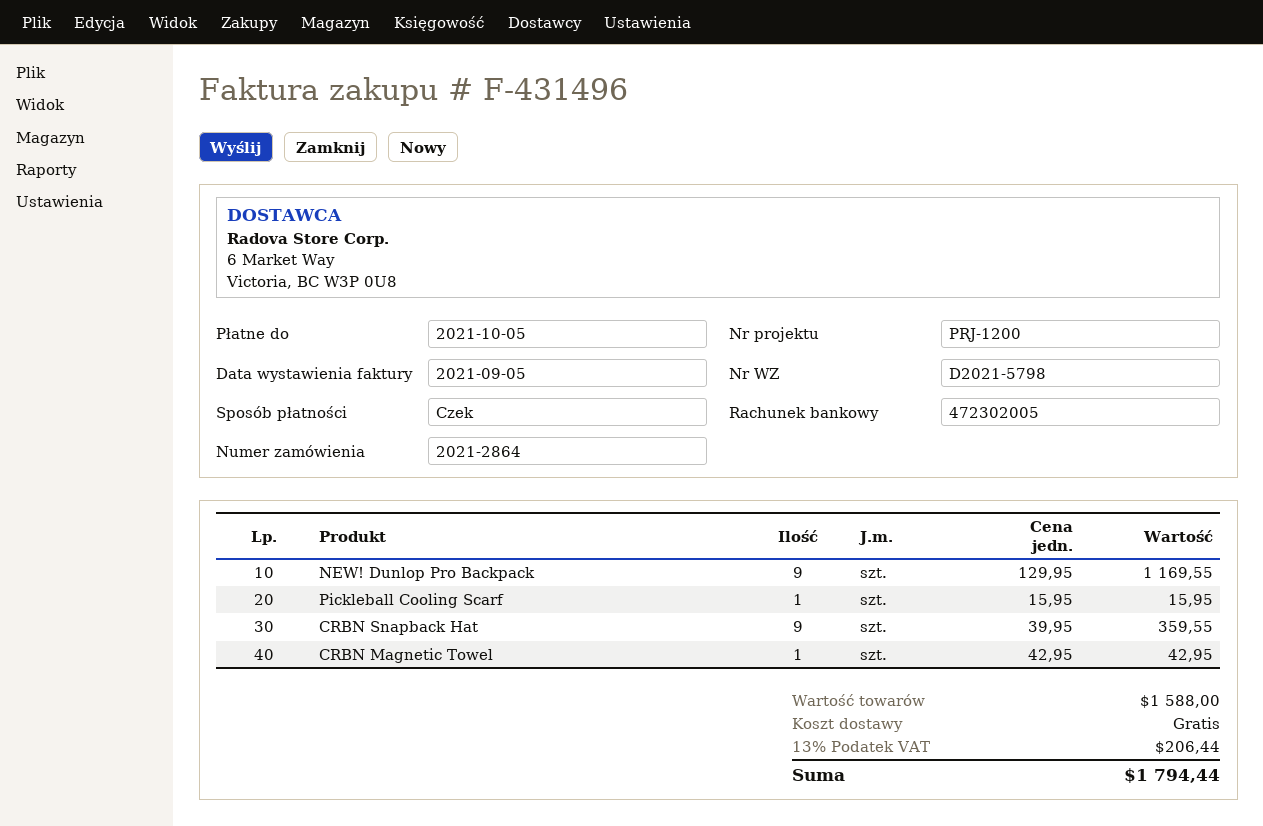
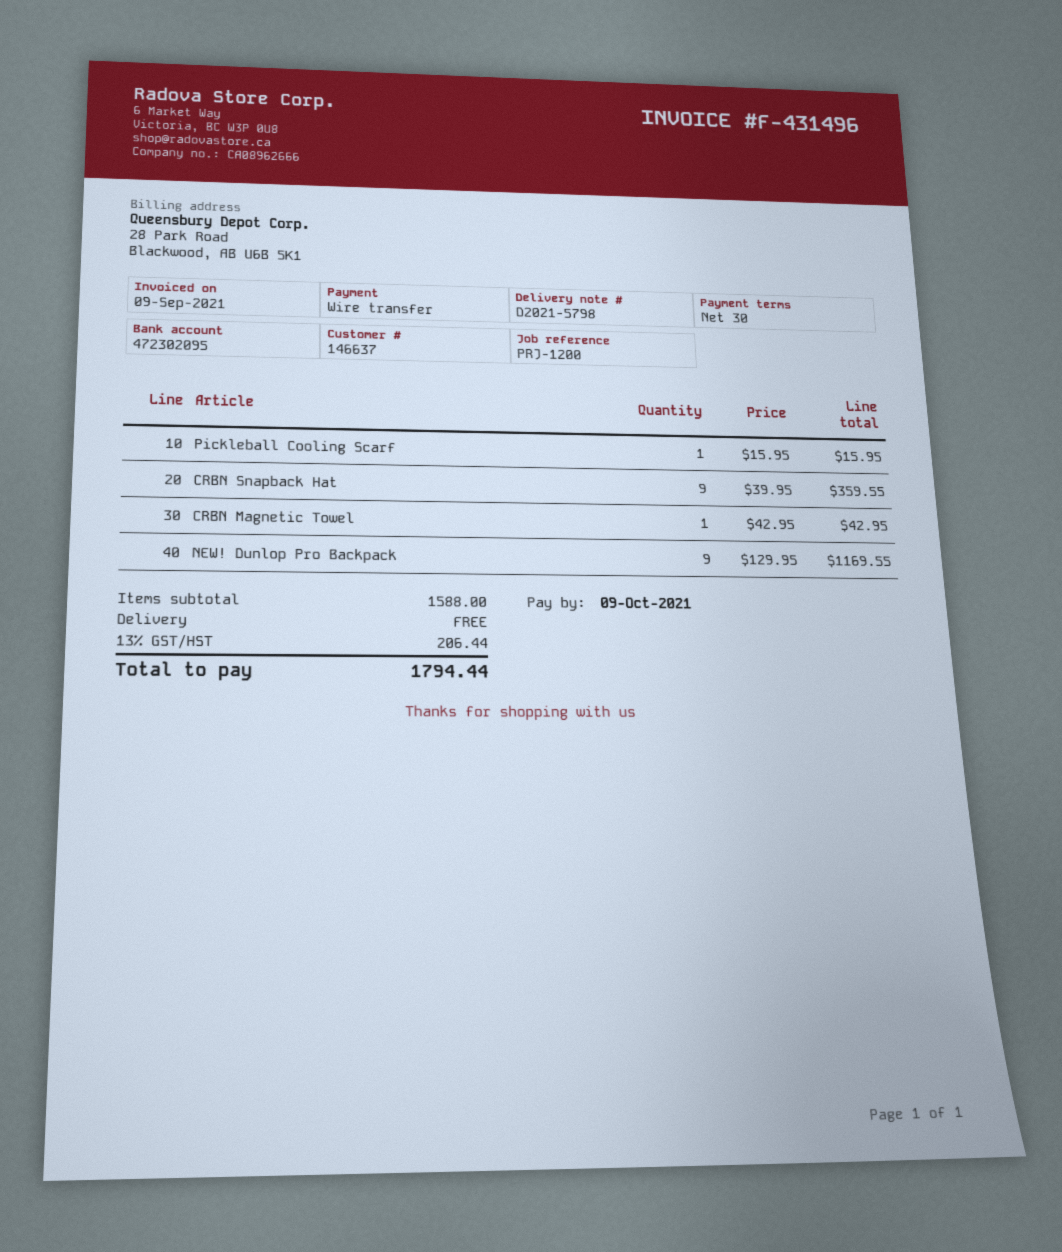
invoice date: 2021-09-05 -> 2021-09-09
due date: 2021-10-05 -> 2021-10-09
payment method: cheque -> bank transfer
bank account: 472302005 -> 472302095

